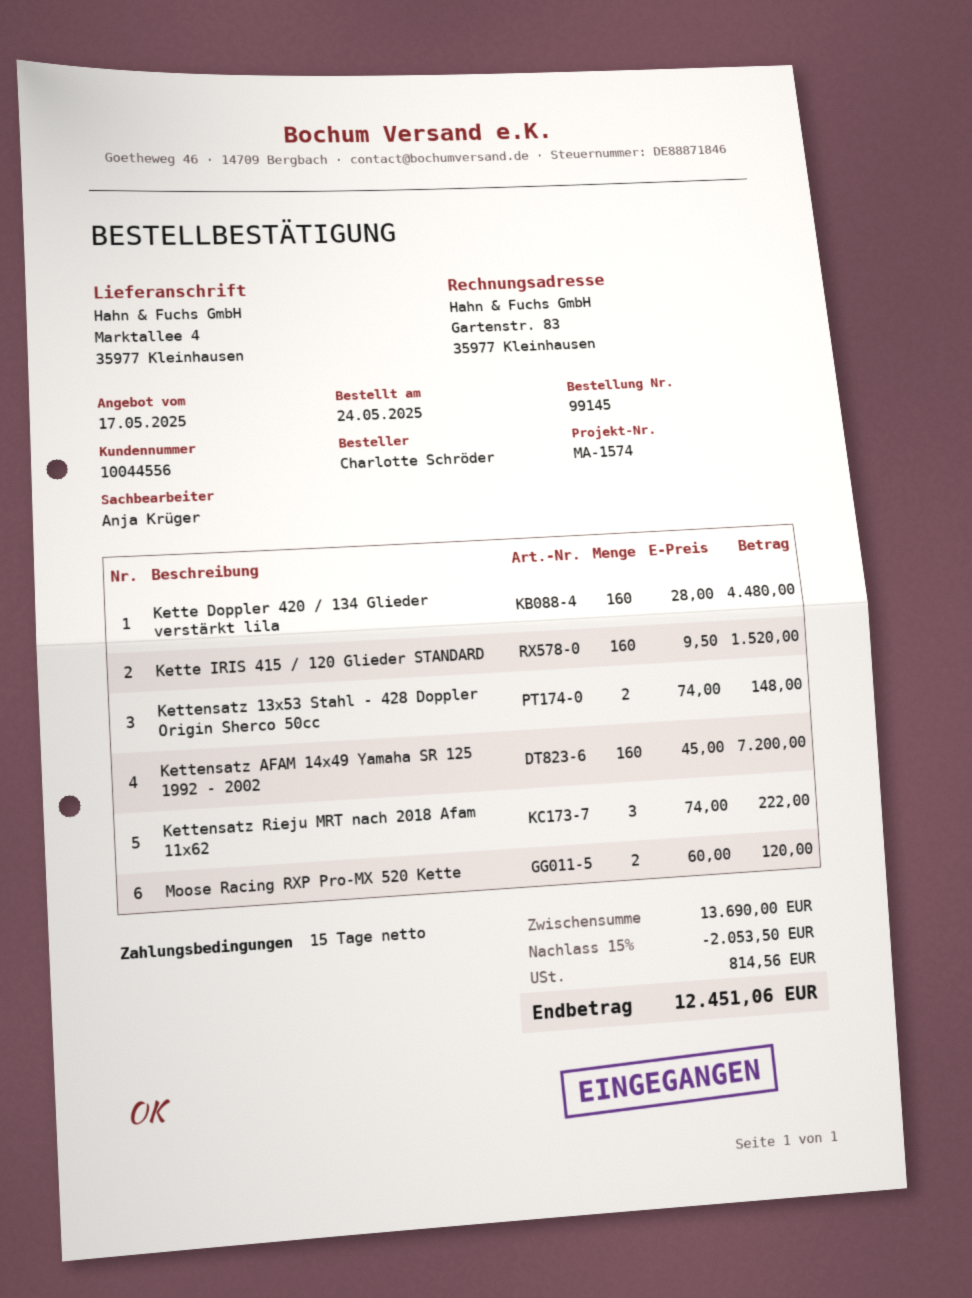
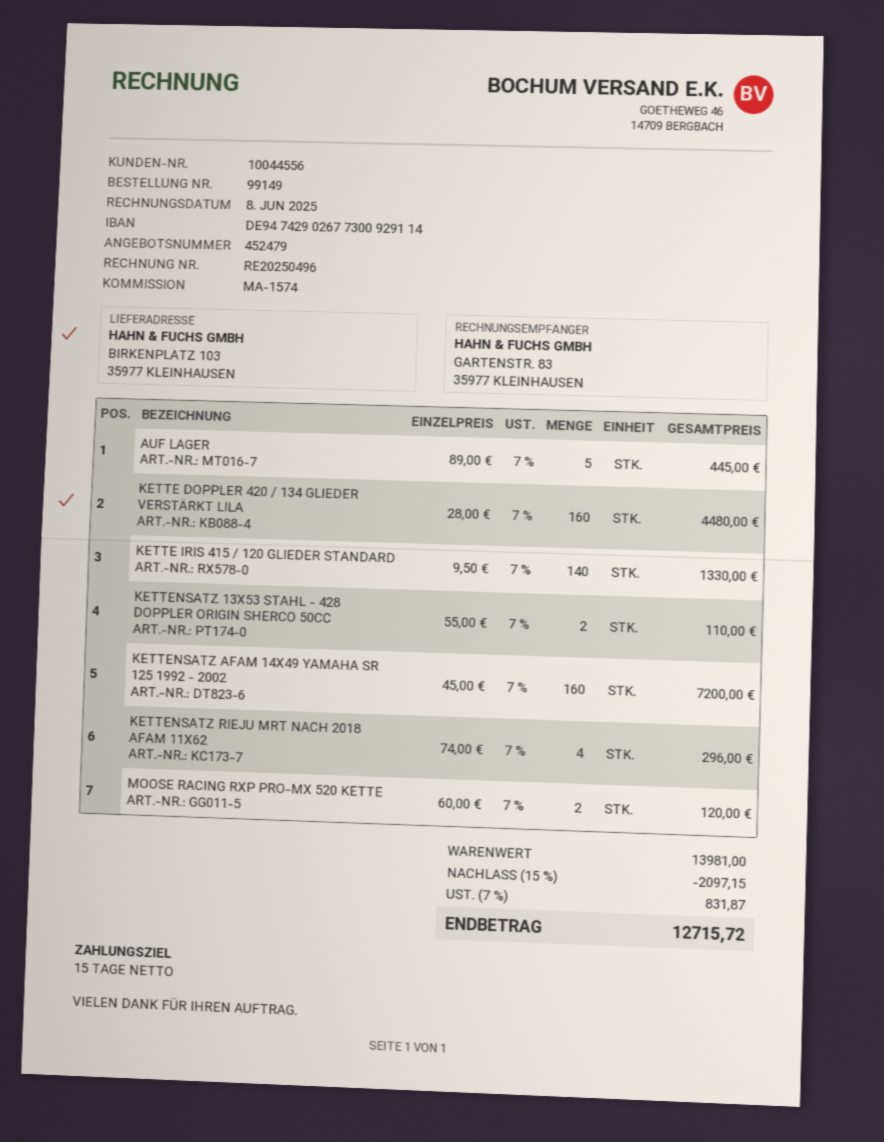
order number: 99145 -> 99149
ship to: Marktallee 4, 35977 Kleinhausen -> BIRKENPLATZ 103, 35977 KLEINHAUSEN
Kette IRIS 415 / 120 Glieder STANDARD: 160 x 9.50 = 1520.00 -> 140 x 9.50 = 1330.00
Kettensatz 13x53 Stahl - 428 Doppler Origin Sherco 50cc: 2 x 74.00 = 148.00 -> 2 x 55.00 = 110.00
Kettensatz Rieju MRT nach 2018 Afam 11x62: 3 x 74.00 = 222.00 -> 4 x 74.00 = 296.00
AUF LAGER: none -> 5 x 89.00 = 445.00
subtotal: 13690.00 -> 13981.00
discount: 15% = 2053.50 -> 15% = 2097.15
tax: 814.56 -> 831.87
total: 12451.06 -> 12715.72

